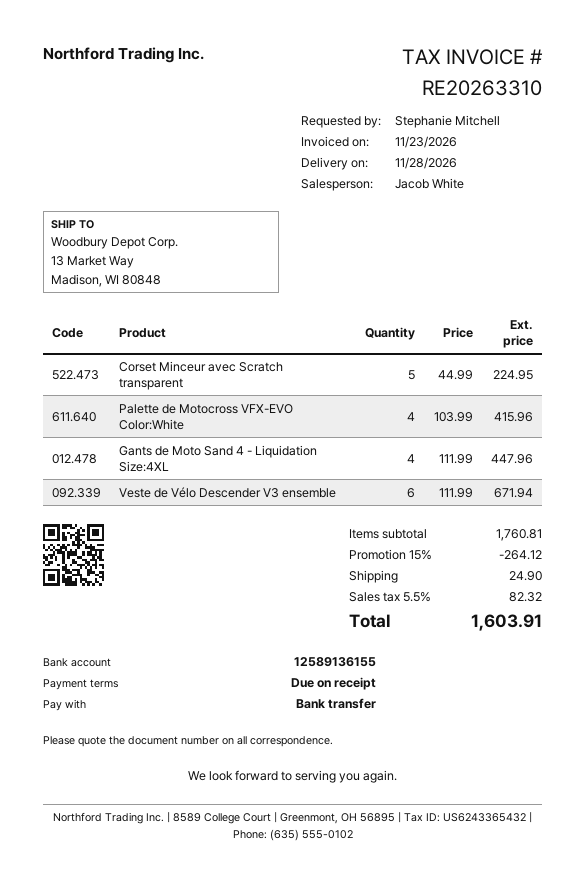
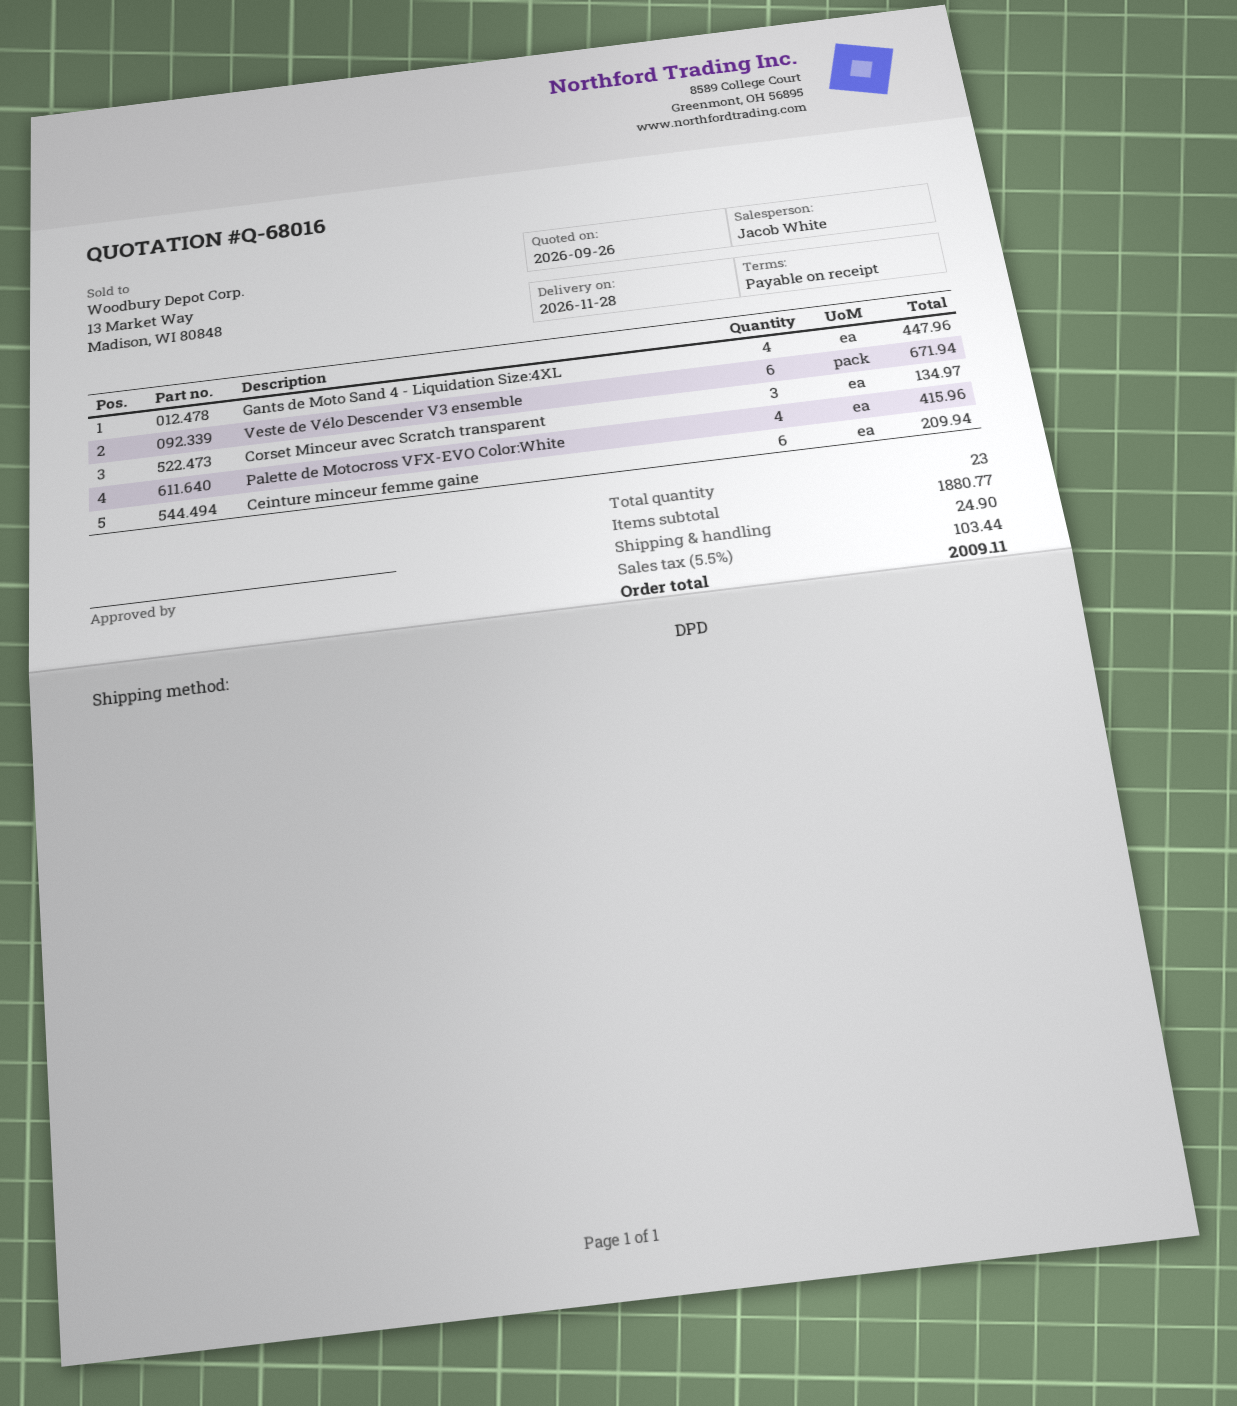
Corset Minceur avec Scratch transparent: 5 for 224.95 -> 3 for 134.97
Ceinture minceur femme gaine: none -> 6 for 209.94
subtotal: 1760.81 -> 1880.77
discount: 15% = 264.12 -> none
tax: 5.5% = 82.32 -> 5.5% = 103.44
total: 1603.91 -> 2009.11

